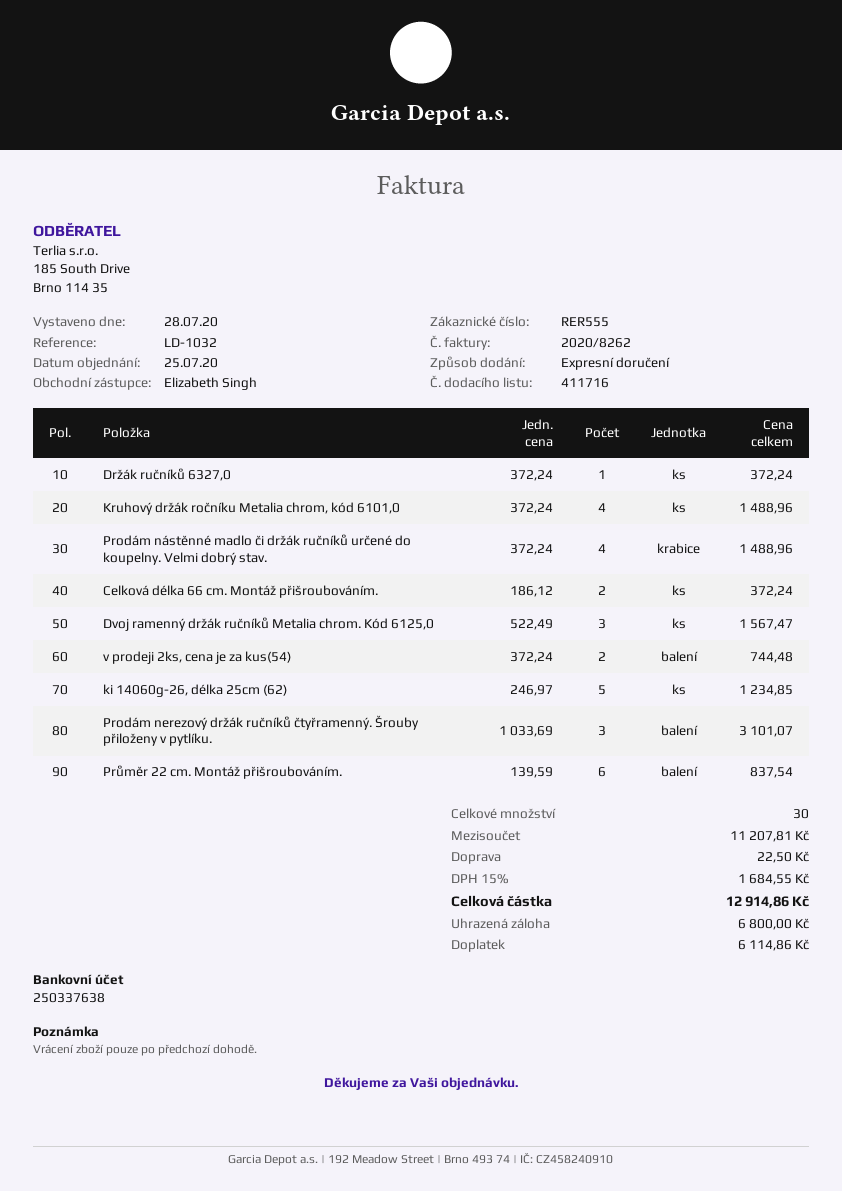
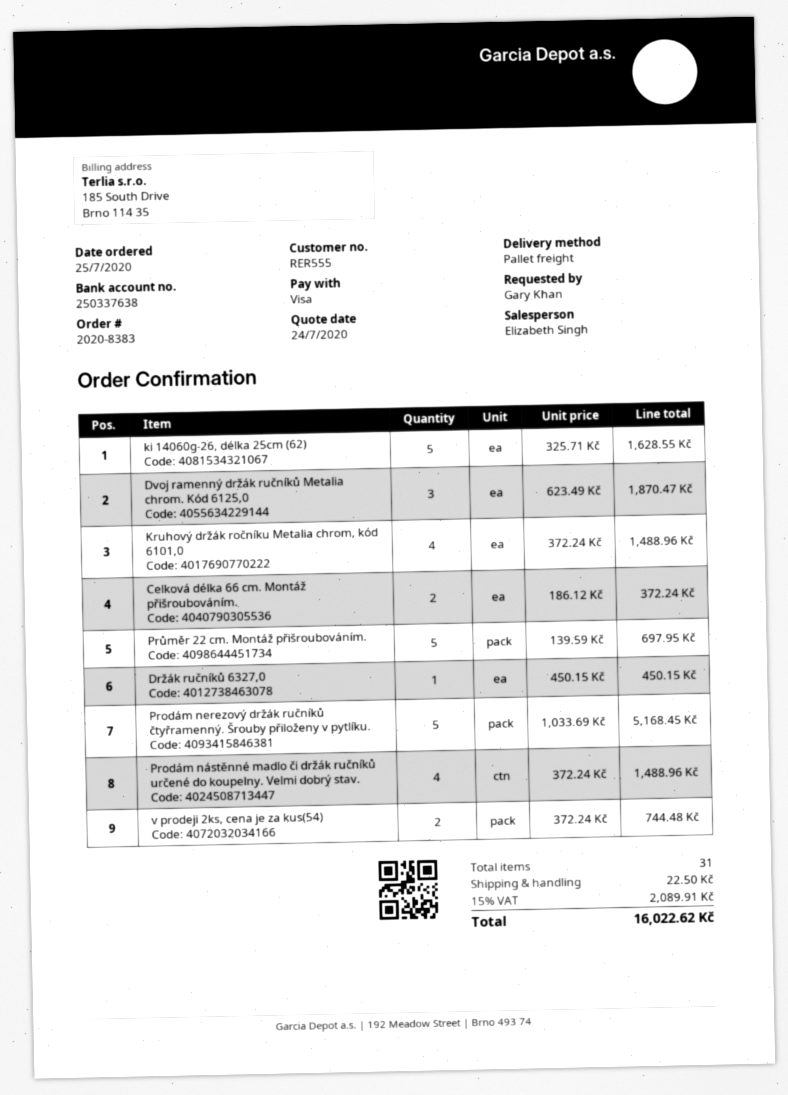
shipping method: express -> pallet freight
Držák ručníků 6327,0: 1 x 372.24 = 372.24 -> 1 x 450.15 = 450.15
Dvoj ramenný držák ručníků Metalia chrom. Kód 6125,0: 3 x 522.49 = 1567.47 -> 3 x 623.49 = 1870.47
ki 14060g-26, délka 25cm (62): 5 x 246.97 = 1234.85 -> 5 x 325.71 = 1628.55
Prodám nerezový držák ručníků čtyřramenný. Šrouby přiloženy v pytlíku.: 3 x 1033.69 = 3101.07 -> 5 x 1033.69 = 5168.45
Průměr 22 cm. Montáž přišroubováním.: 6 x 139.59 = 837.54 -> 5 x 139.59 = 697.95
total quantity: 30 -> 31
tax: 15% = 1684.55 -> 15% = 2089.91
total: 12914.86 -> 16022.62

